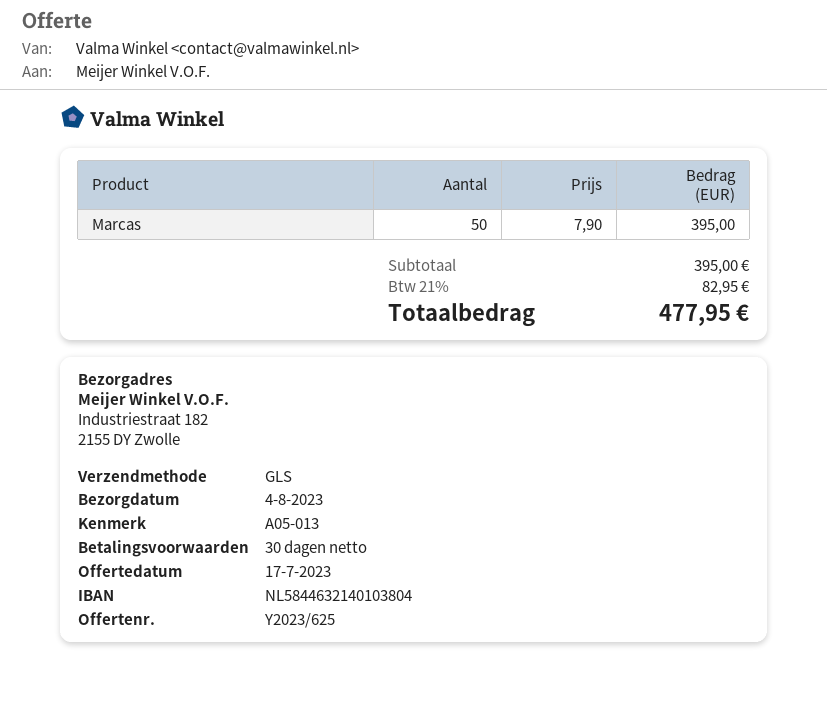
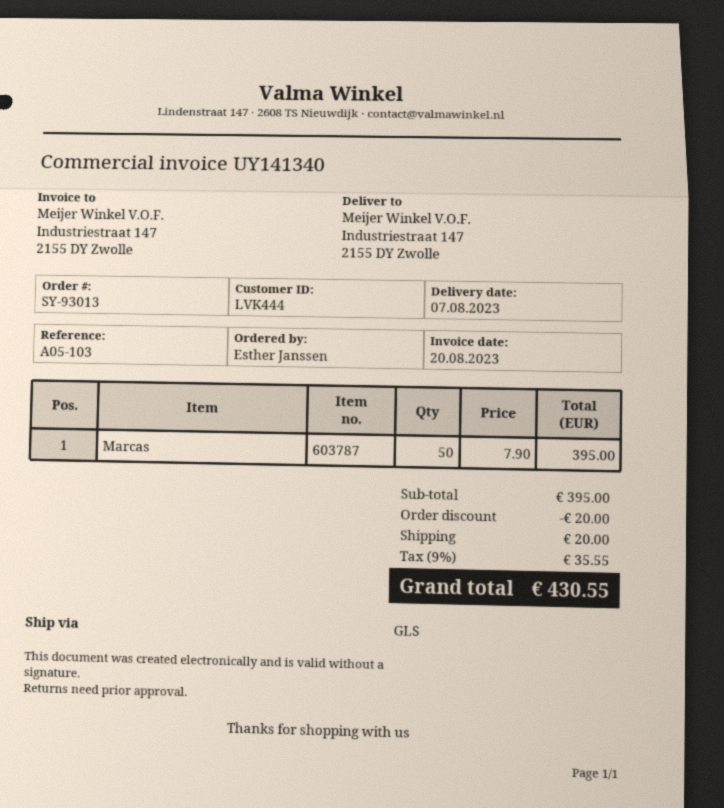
delivery date: 2023-08-04 -> 2023-08-07
reference: A05-013 -> A05-103
ship to: Industriestraat 182, 2155 DY Zwolle -> Industriestraat 147, 2155 DY Zwolle
discount: none -> 20.00
shipping: none -> 20.00
tax: 21% = 82.95 -> 9% = 35.55
total: 477.95 -> 430.55

